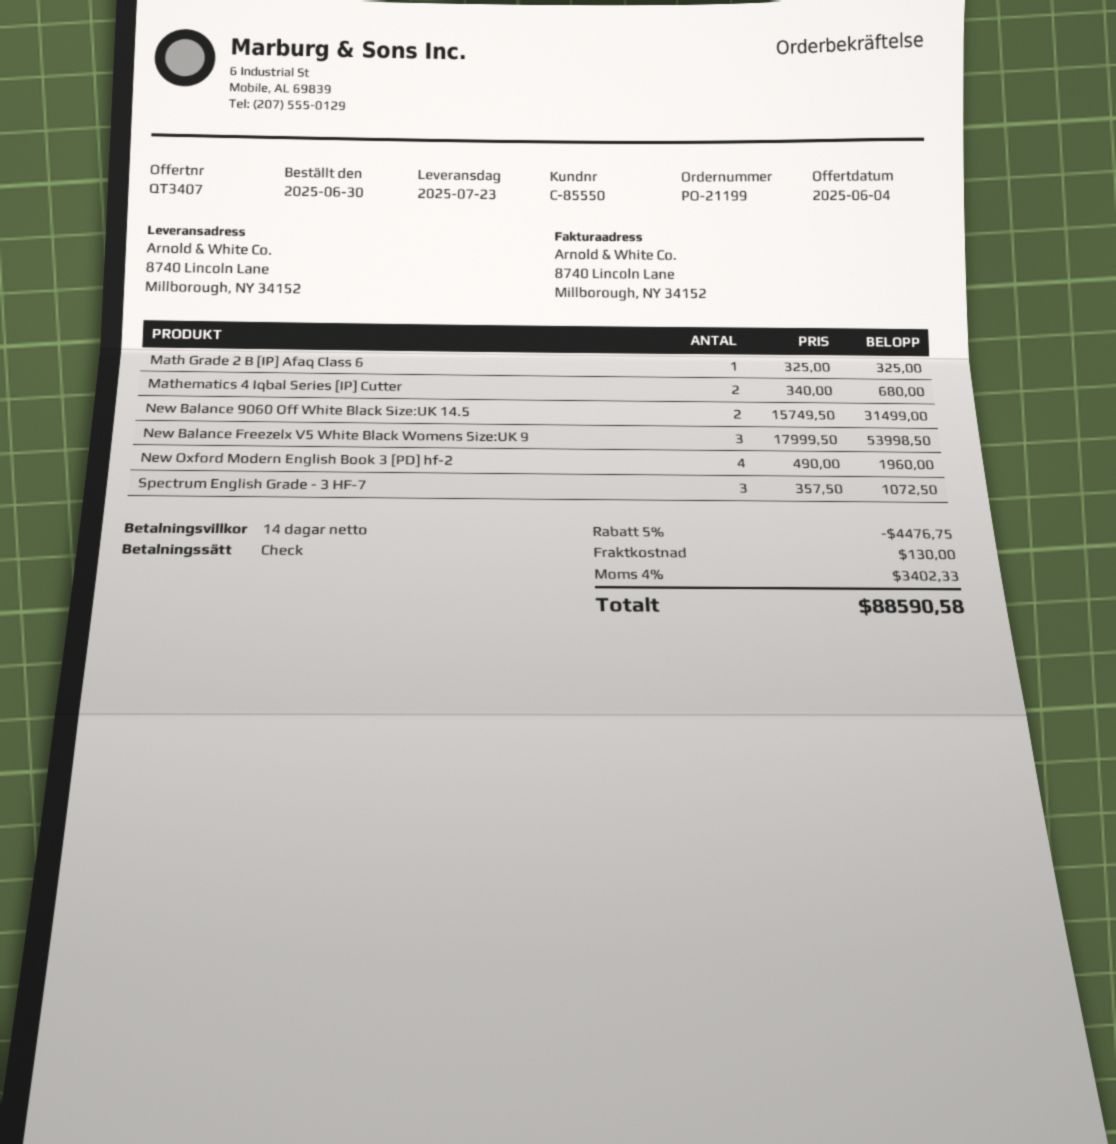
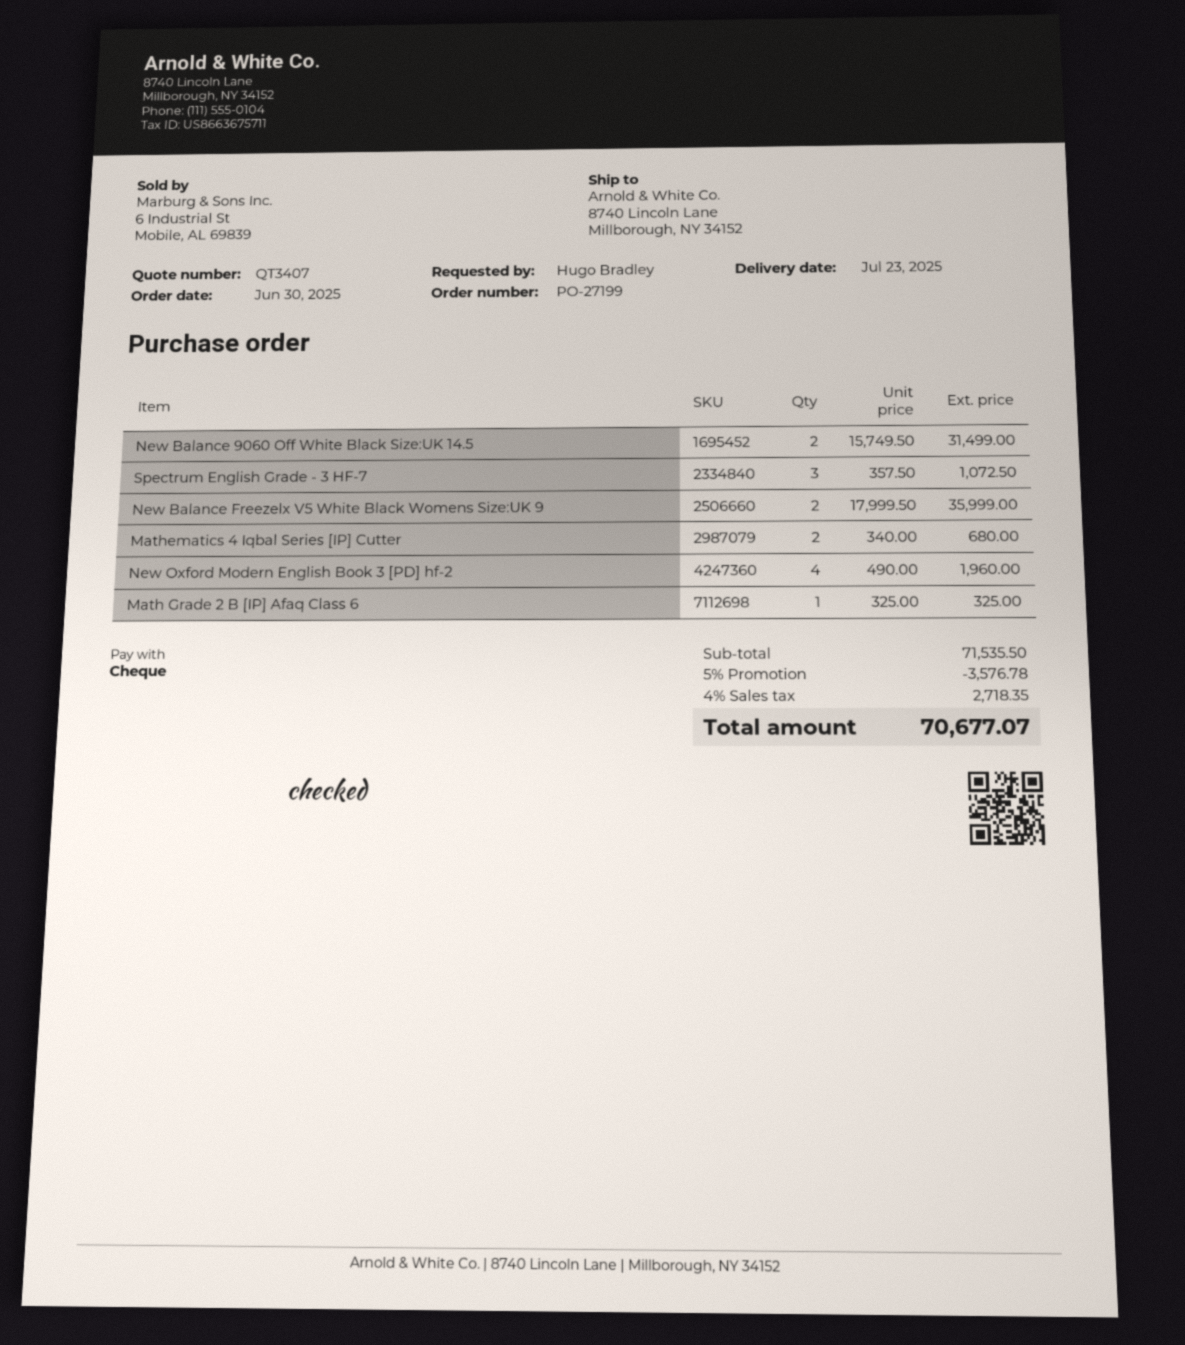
order number: PO-21199 -> PO-27199
New Balance Freezelx V5 White Black Womens Size:UK 9: 3 x 17999.50 = 53998.50 -> 2 x 17999.50 = 35999.00
discount: 5% = 4476.75 -> 5% = 3576.78
shipping: 130.00 -> none
tax: 4% = 3402.33 -> 4% = 2718.35
total: 88590.58 -> 70677.07

